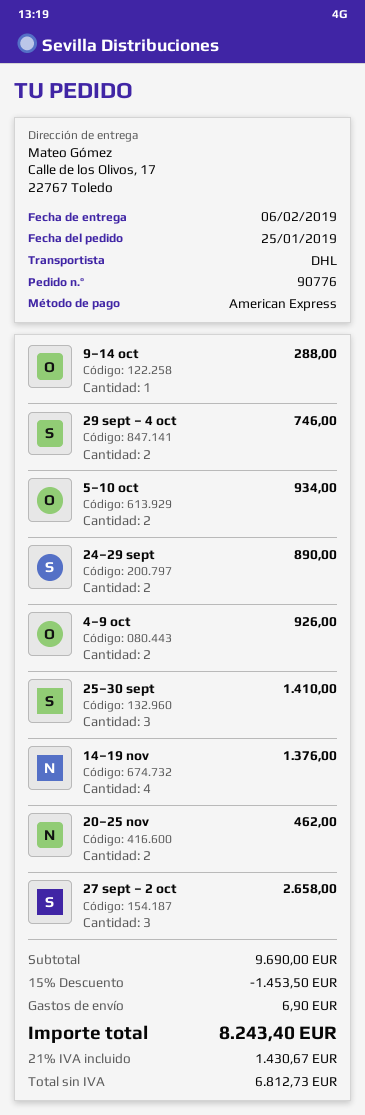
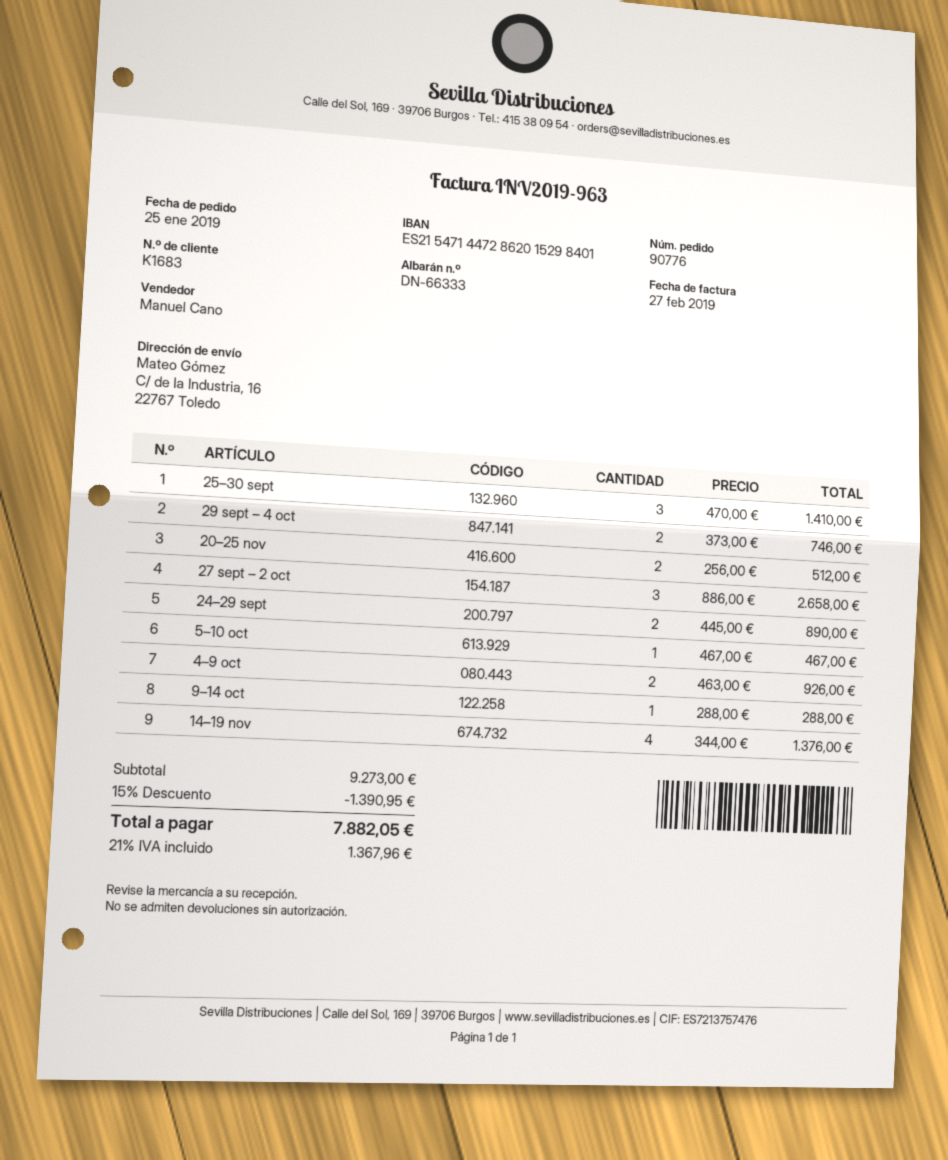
ship to: Calle de los Olivos, 17, 22767 Toledo -> C/ de la Industria, 16, 22767 Toledo
5–10 oct: 2 for 934.00 -> 1 for 467.00
20–25 nov: 2 for 462.00 -> 2 for 512.00
subtotal: 9690.00 -> 9273.00
discount: 15% = 1453.50 -> 15% = 1390.95
shipping: 6.90 -> none
tax: 21% = 1430.67 -> 21% = 1367.96
total: 8243.40 -> 7882.05

